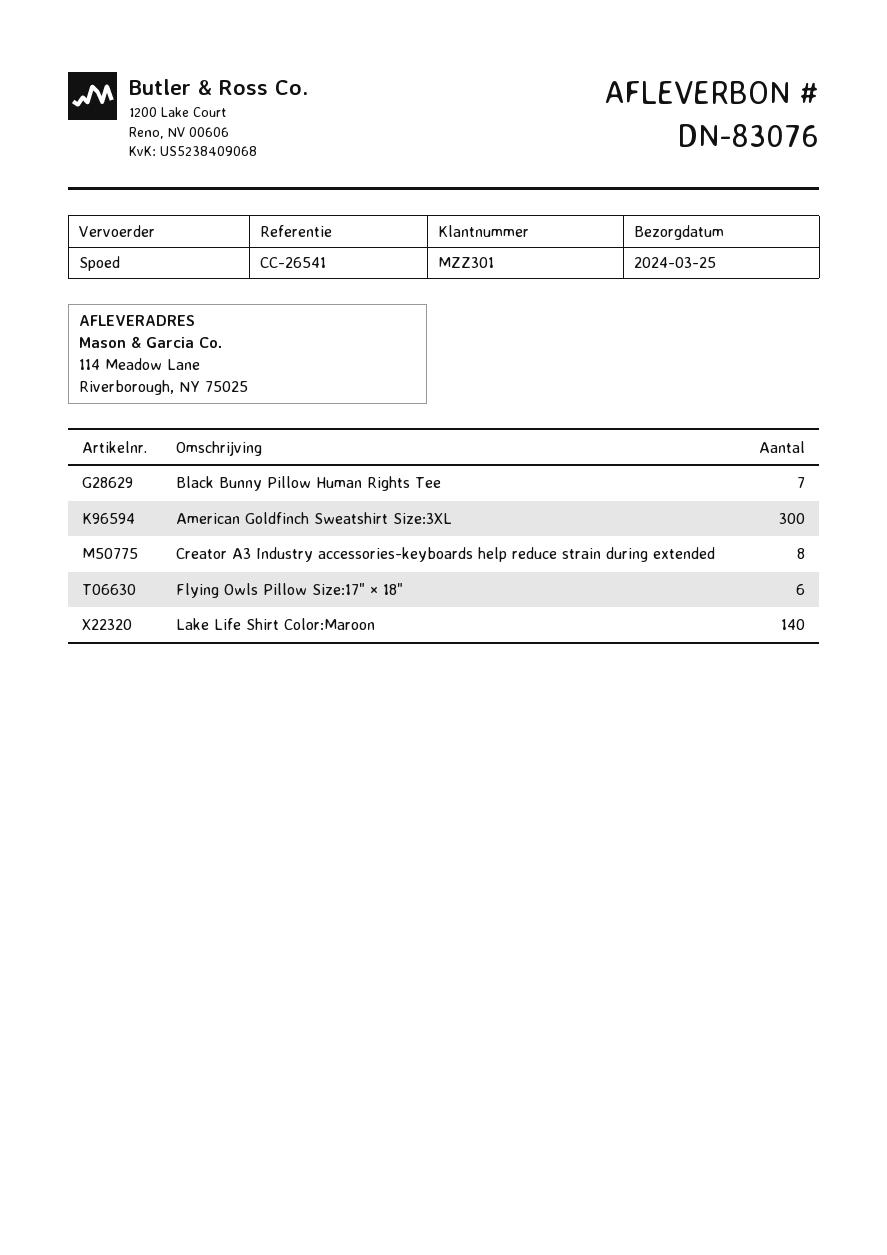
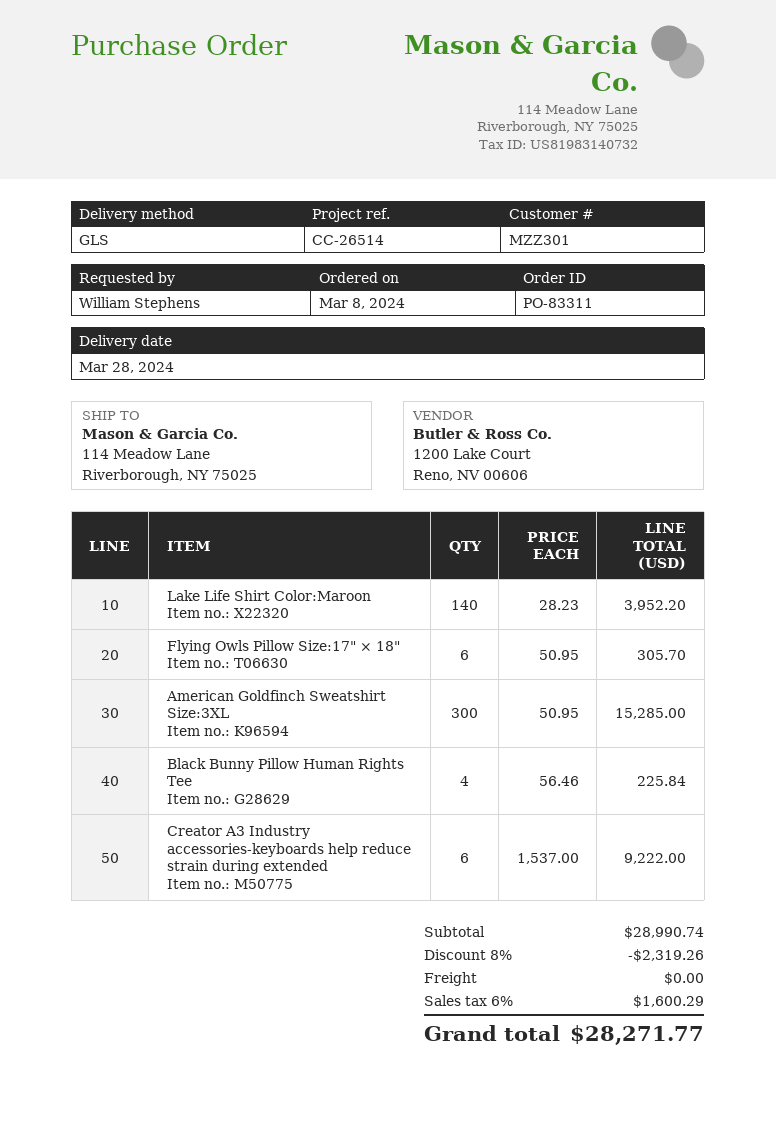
delivery date: 2024-03-25 -> 2024-03-28
reference: CC-26541 -> CC-26514
shipping method: express -> GLS
Black Bunny Pillow Human Rights Tee: 7 -> 4
Creator A3 Industry accessories-keyboards help reduce strain during extended: 8 -> 6

